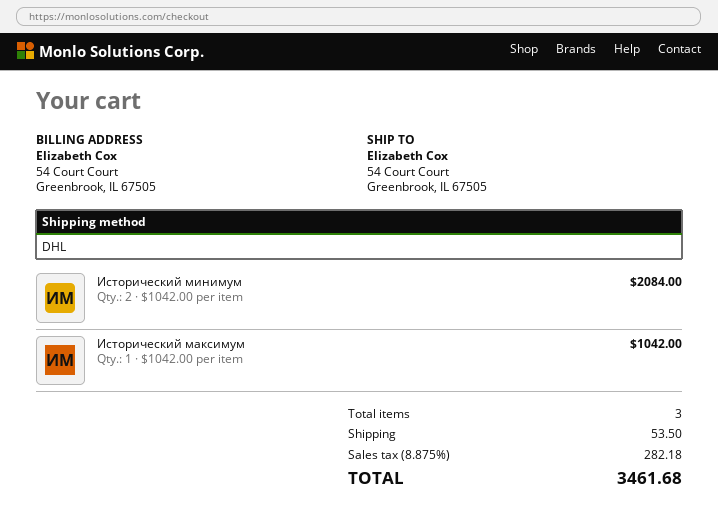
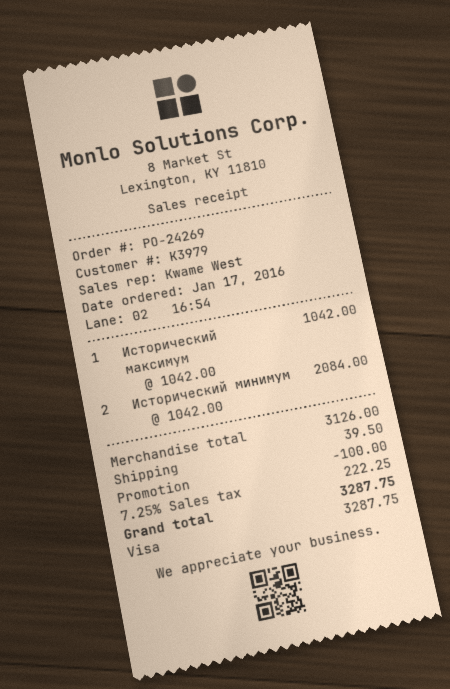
discount: none -> 100.00
shipping: 53.50 -> 39.50
tax: 8.875% = 282.18 -> 7.25% = 222.25
total: 3461.68 -> 3287.75

